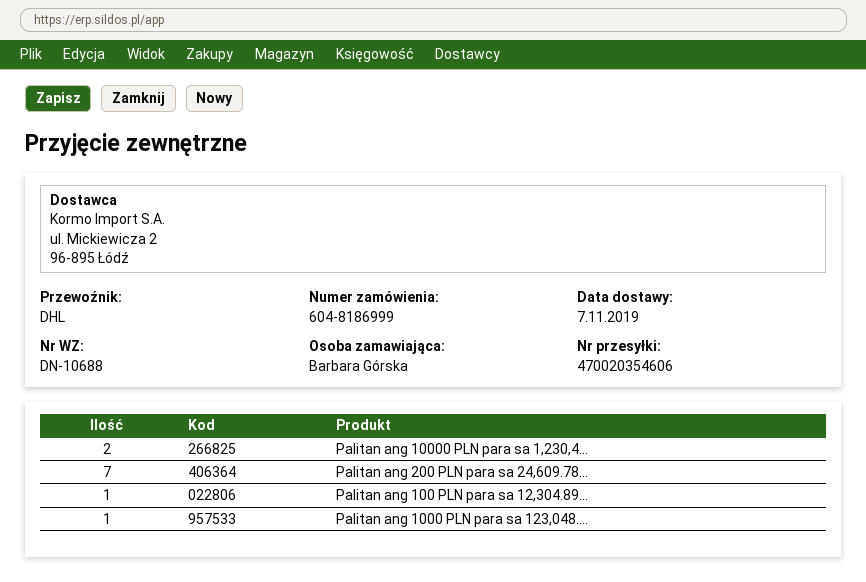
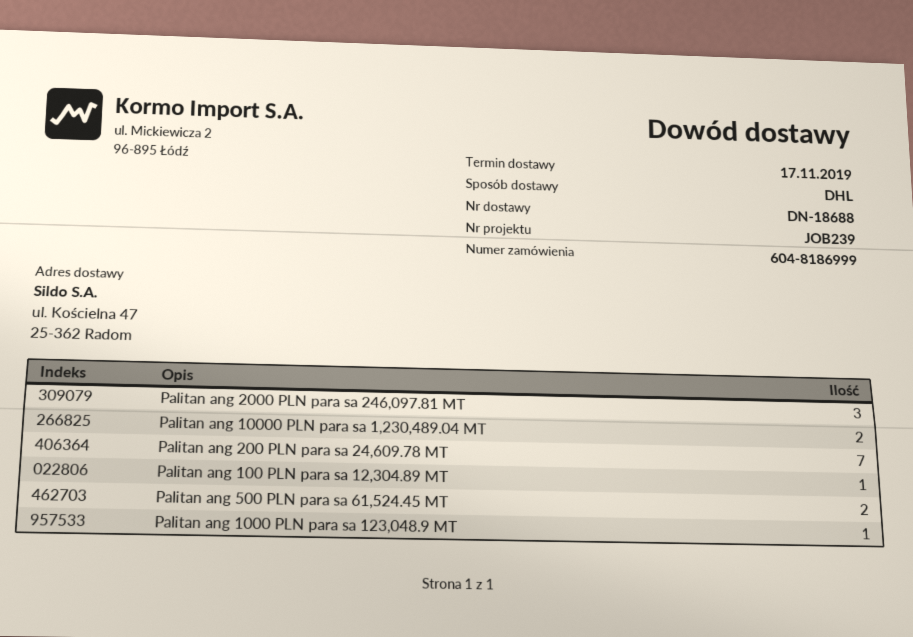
delivery note number: DN-10688 -> DN-18688
delivery date: 2019-11-07 -> 2019-11-17
Palitan ang 2000 PLN para sa 246,097.81 MT: none -> 3
Palitan ang 500 PLN para sa 61,524.45 MT: none -> 2

